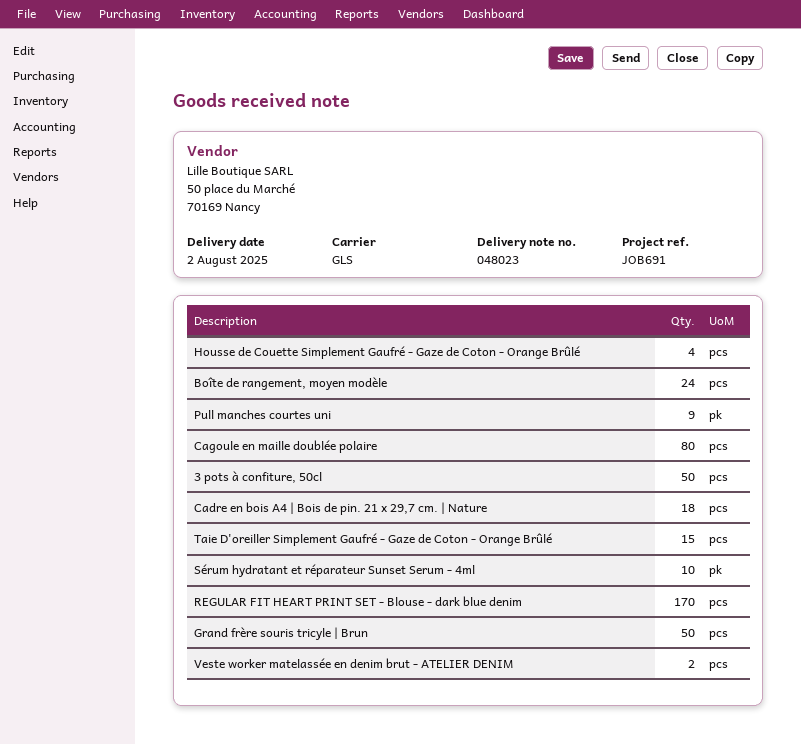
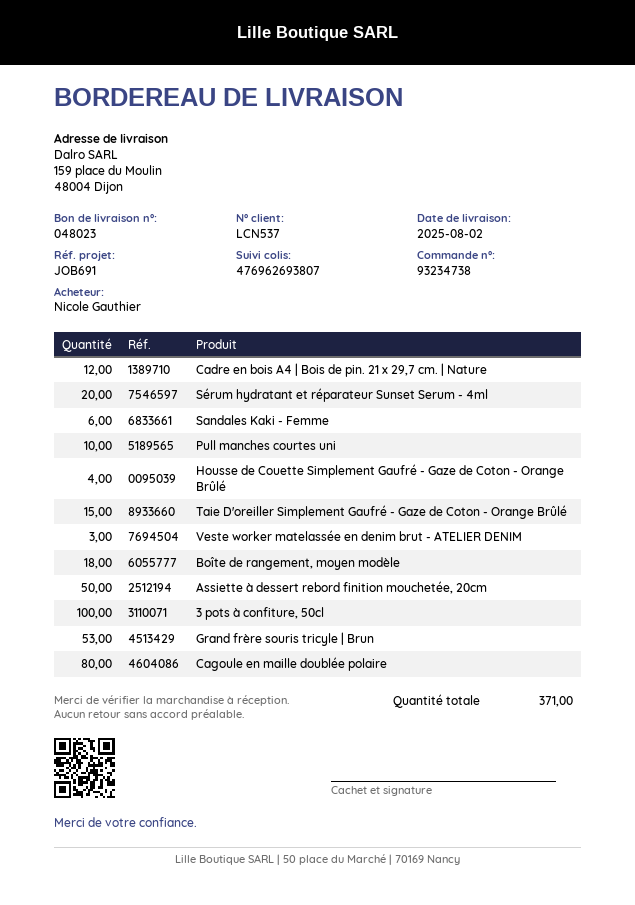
Boîte de rangement, moyen modèle: 24 -> 18
Pull manches courtes uni: 9 -> 10
3 pots à confiture, 50cl: 50 -> 100
Cadre en bois A4 | Bois de pin. 21 x 29,7 cm. | Nature: 18 -> 12
Sérum hydratant et réparateur Sunset Serum - 4ml: 10 -> 20
REGULAR FIT HEART PRINT SET - Blouse - dark blue denim: 170 -> none
Grand frère souris tricyle | Brun: 50 -> 53
Veste worker matelassée en denim brut - ATELIER DENIM: 2 -> 3
Sandales Kaki - Femme: none -> 6
Assiette à dessert rebord finition mouchetée, 20cm: none -> 50

